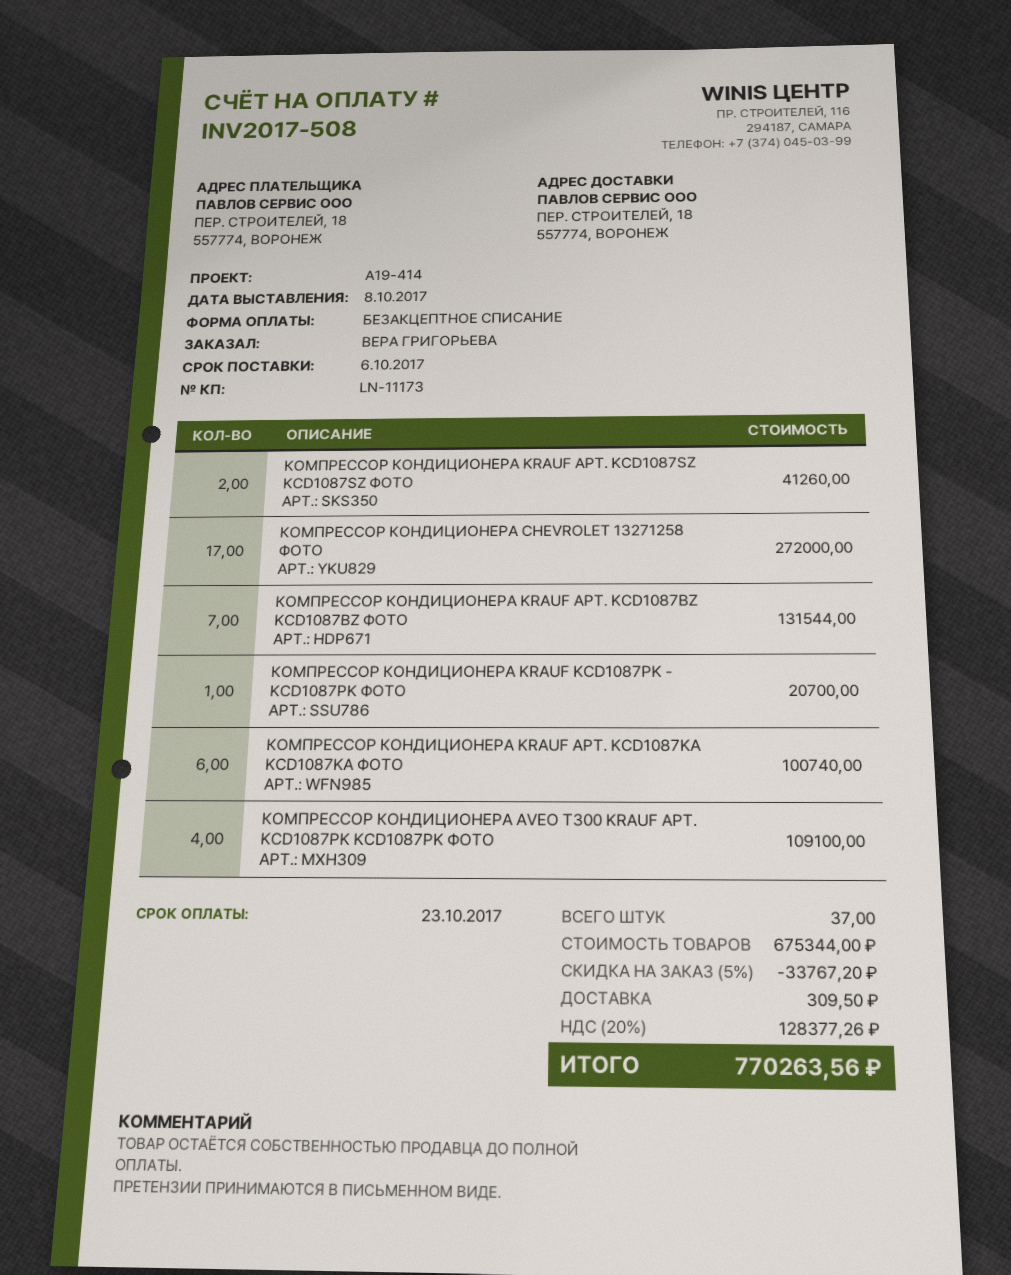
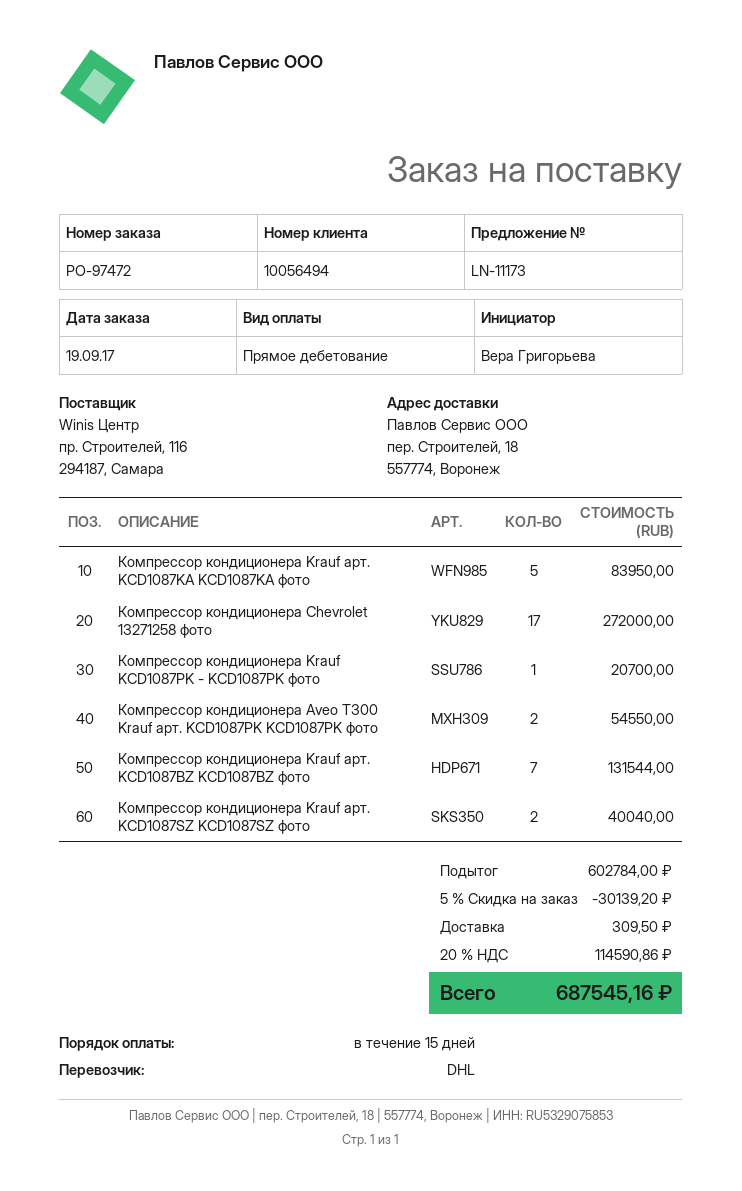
КОМПРЕССОР КОНДИЦИОНЕРА KRAUF АРТ. KCD1087SZ KCD1087SZ ФОТО: 2 for 41260.00 -> 2 for 40040.00
КОМПРЕССОР КОНДИЦИОНЕРА KRAUF АРТ. KCD1087KA KCD1087KA ФОТО: 6 for 100740.00 -> 5 for 83950.00
КОМПРЕССОР КОНДИЦИОНЕРА AVEO T300 KRAUF АРТ. KCD1087PK KCD1087PK ФОТО: 4 for 109100.00 -> 2 for 54550.00
subtotal: 675344.00 -> 602784.00
discount: 5% = 33767.20 -> 5% = 30139.20
tax: 20% = 128377.26 -> 20% = 114590.86
total: 770263.56 -> 687545.16

